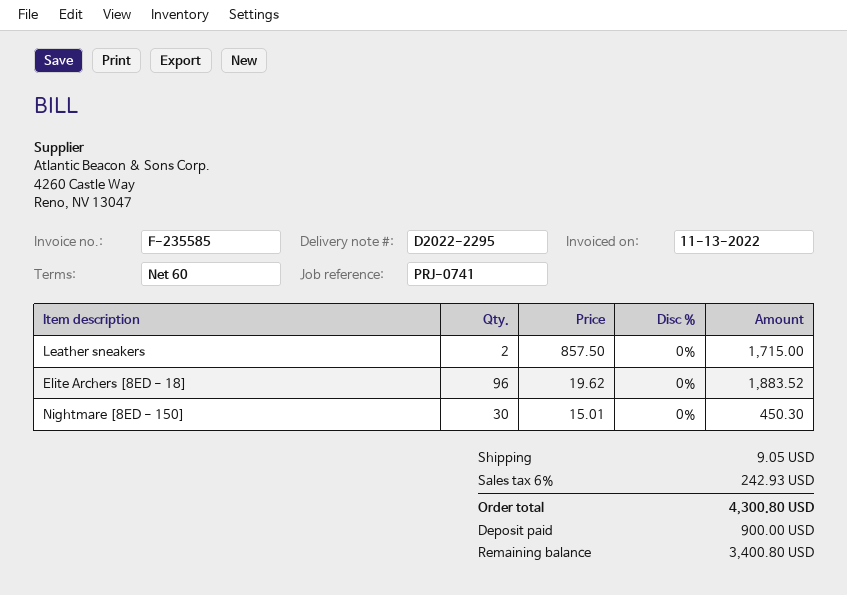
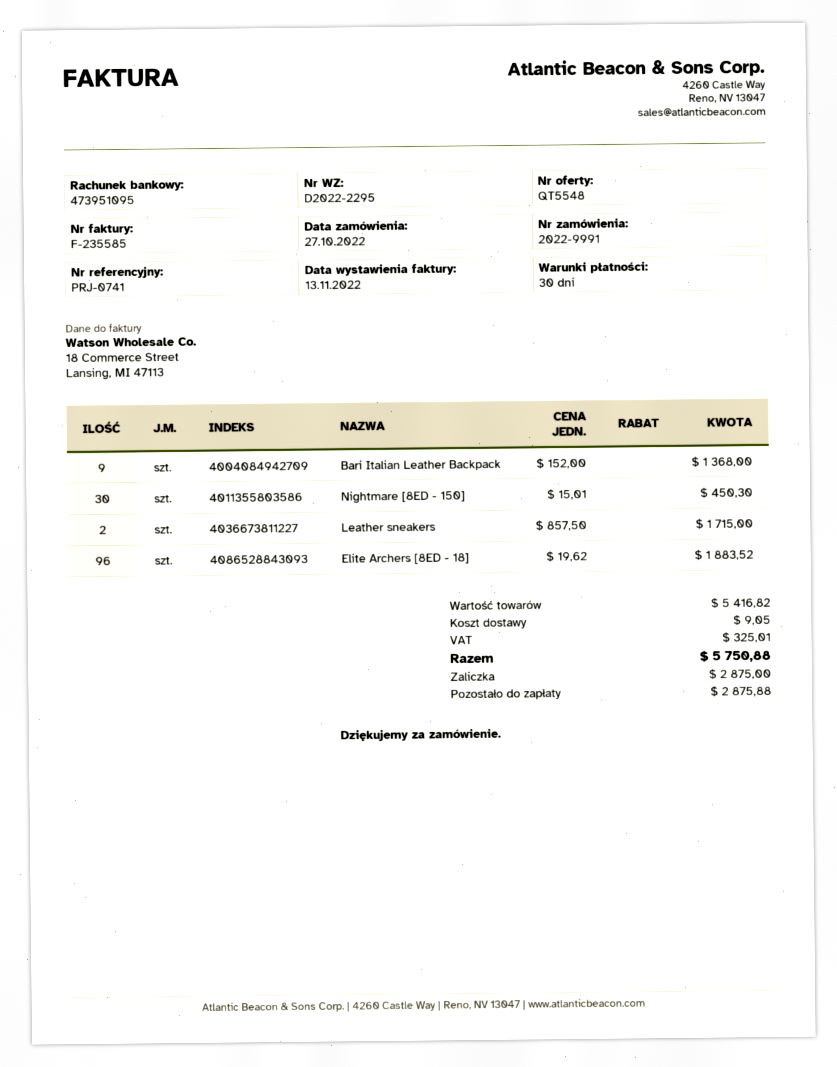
payment terms: 60 days -> 30 days
Bari Italian Leather Backpack: none -> 9 x 152.00 = 1368.00
tax: 242.93 -> 325.01
total: 4300.80 -> 5750.88
deposit: 900.00 -> 2875.00
balance: 3400.80 -> 2875.88

